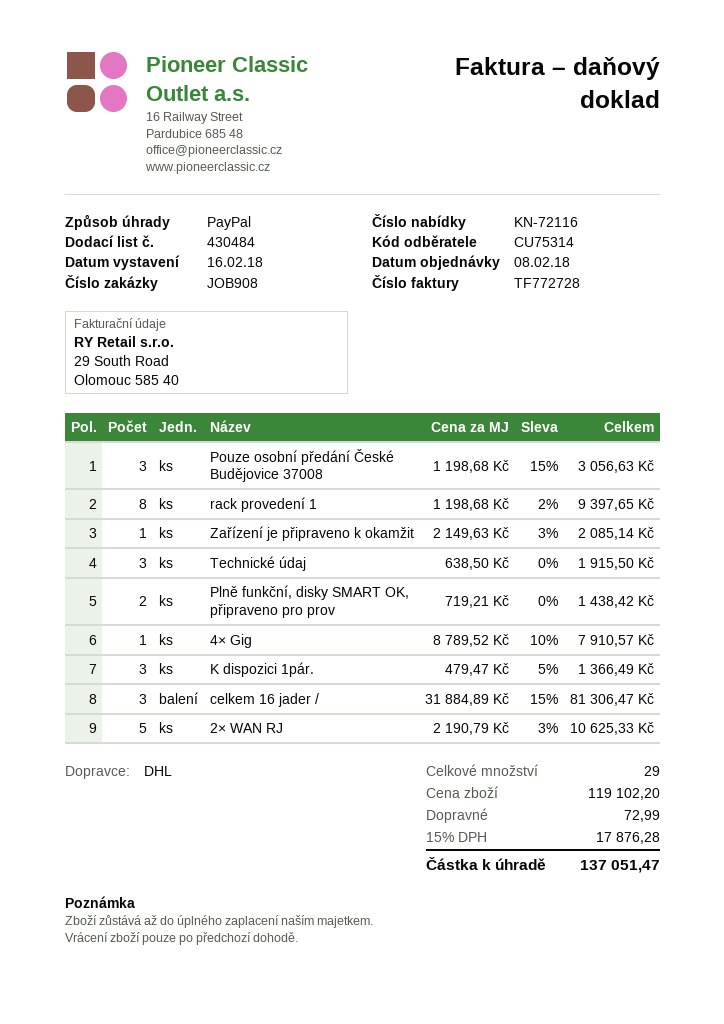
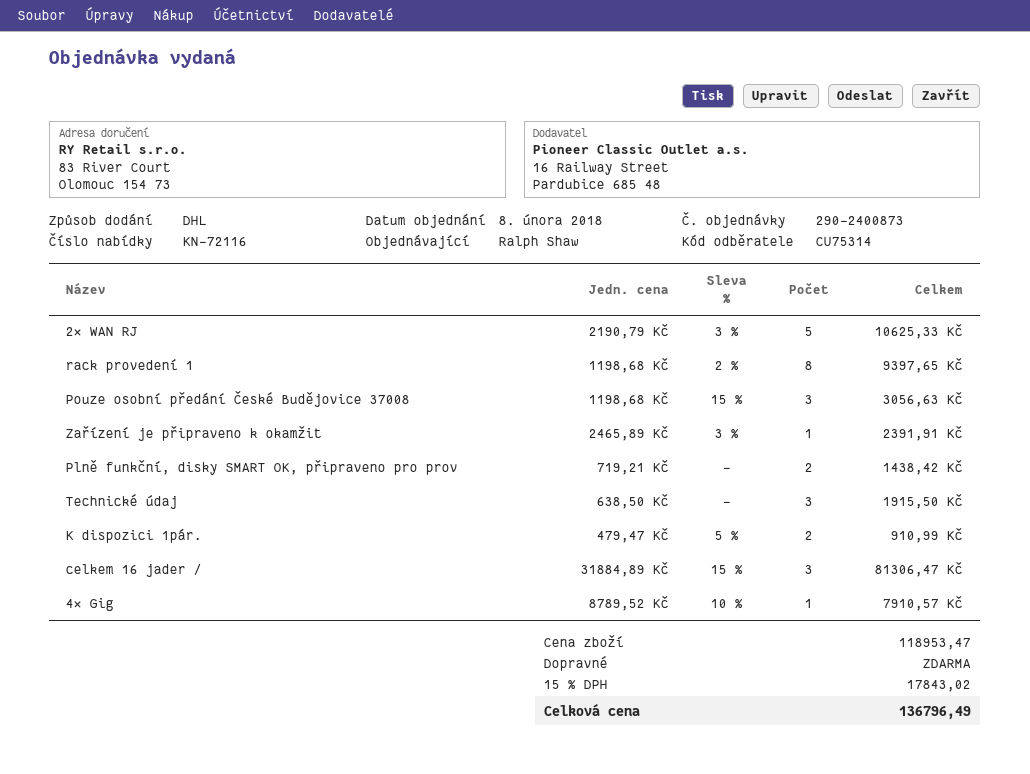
Zařízení je připraveno k okamžit: 1 x 2149.63 - 3% = 2085.14 -> 1 x 2465.89 - 3% = 2391.91
K dispozici 1pár.: 3 x 479.47 - 5% = 1366.49 -> 2 x 479.47 - 5% = 910.99
subtotal: 119102.20 -> 118953.47
shipping: 72.99 -> 0.00
tax: 15% = 17876.28 -> 15% = 17843.02
total: 137051.47 -> 136796.49

